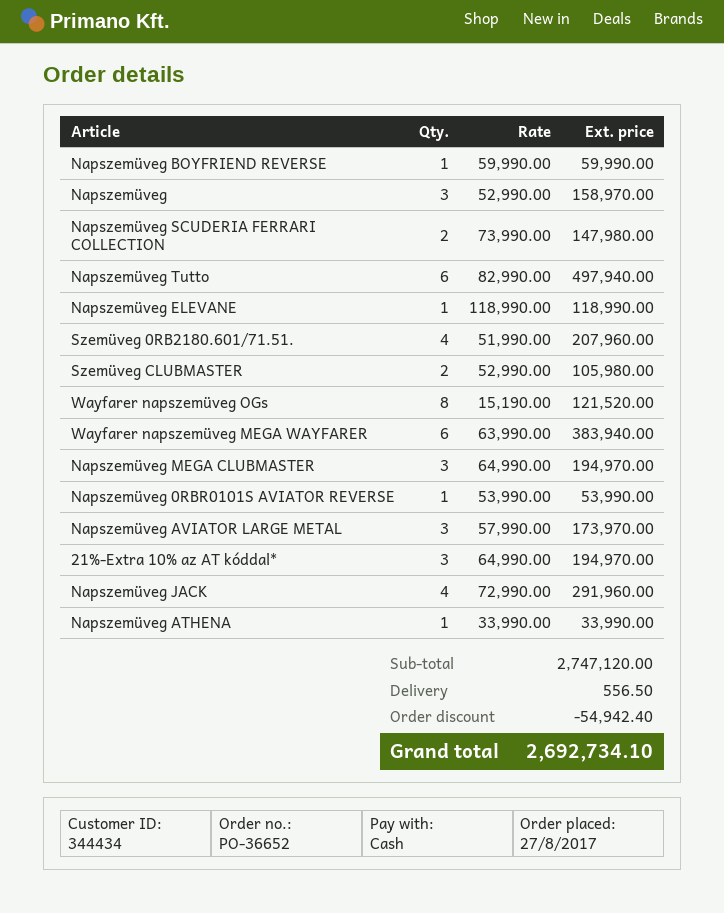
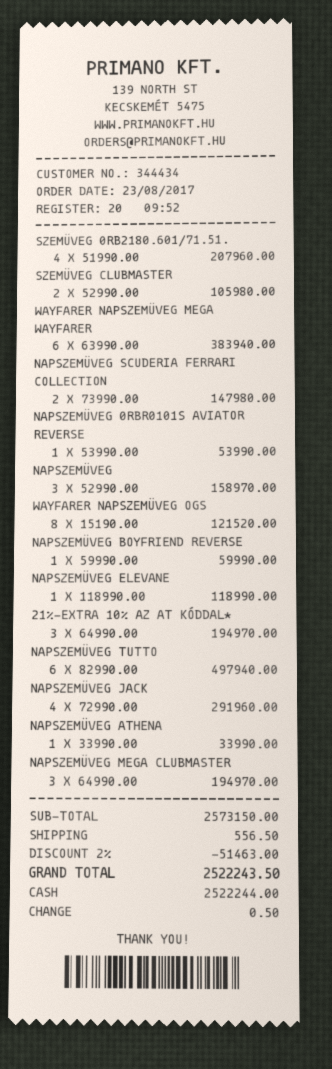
order date: 2017-08-27 -> 2017-08-23
Napszemüveg AVIATOR LARGE METAL: 3 x 57990.00 = 173970.00 -> none
subtotal: 2747120.00 -> 2573150.00
discount: 54942.40 -> 51463.00
total: 2692734.10 -> 2522243.50

